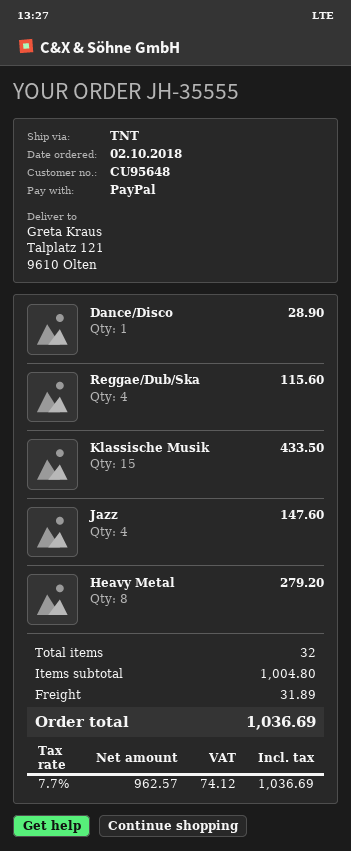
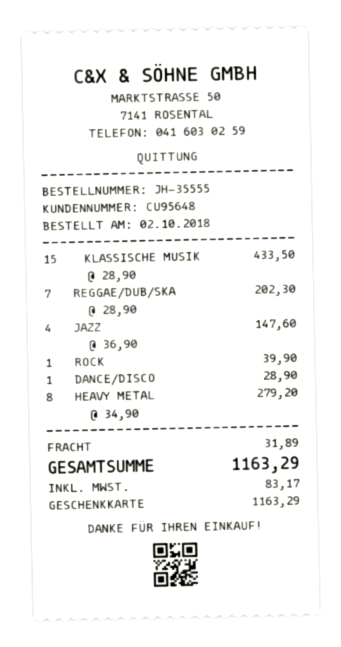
payment method: PayPal -> gift card
Reggae/Dub/Ska: 4 for 115.60 -> 7 for 202.30
ROCK: none -> 1 for 39.90
tax: 74.12 -> 83.17
total: 1036.69 -> 1163.29

